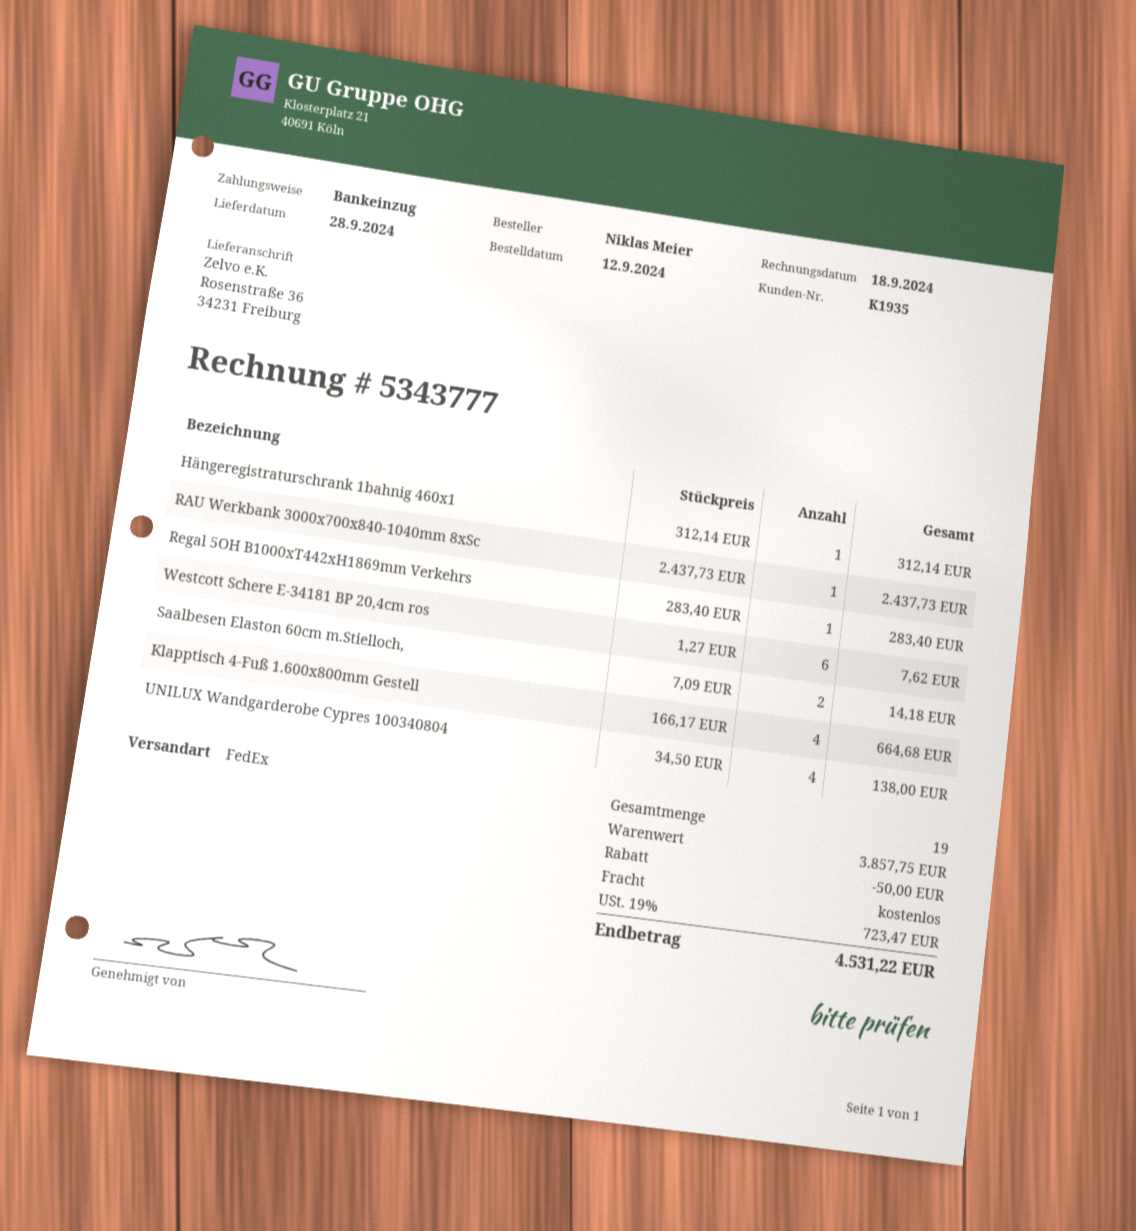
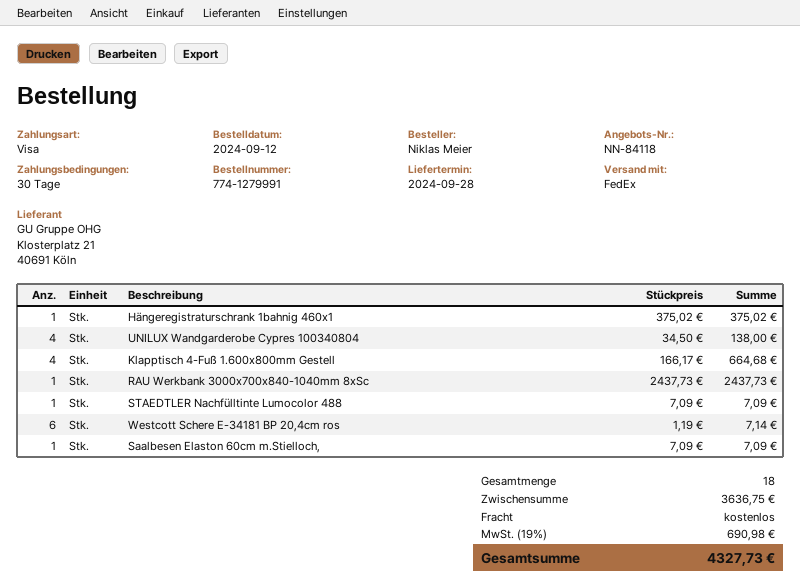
payment method: direct debit -> Visa
Hängeregistraturschrank 1bahnig 460x1: 1 x 312.14 = 312.14 -> 1 x 375.02 = 375.02
Regal 5OH B1000xT442xH1869mm Verkehrs: 1 x 283.40 = 283.40 -> none
Westcott Schere E-34181 BP 20,4cm ros: 6 x 1.27 = 7.62 -> 6 x 1.19 = 7.14
Saalbesen Elaston 60cm m.Stielloch,: 2 x 7.09 = 14.18 -> 1 x 7.09 = 7.09
STAEDTLER Nachfülltinte Lumocolor 488: none -> 1 x 7.09 = 7.09
total quantity: 19 -> 18
subtotal: 3857.75 -> 3636.75
discount: 50.00 -> none
tax: 19% = 723.47 -> 19% = 690.98
total: 4531.22 -> 4327.73

